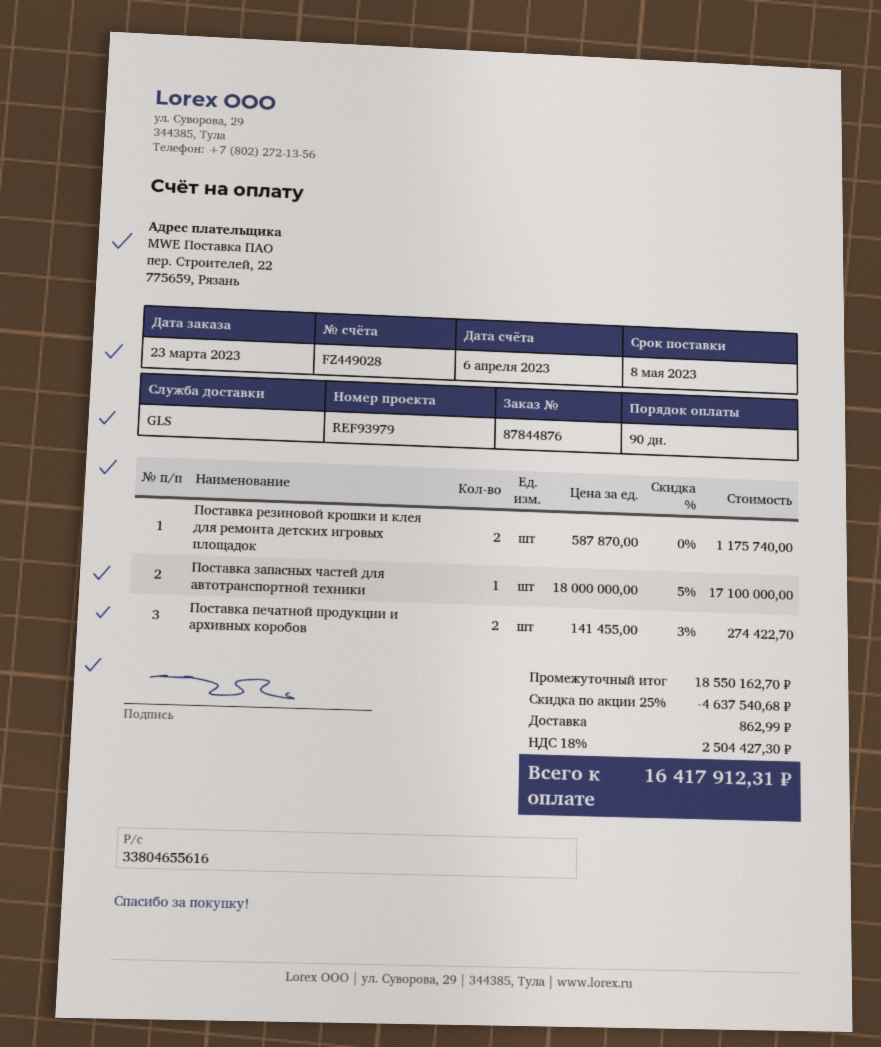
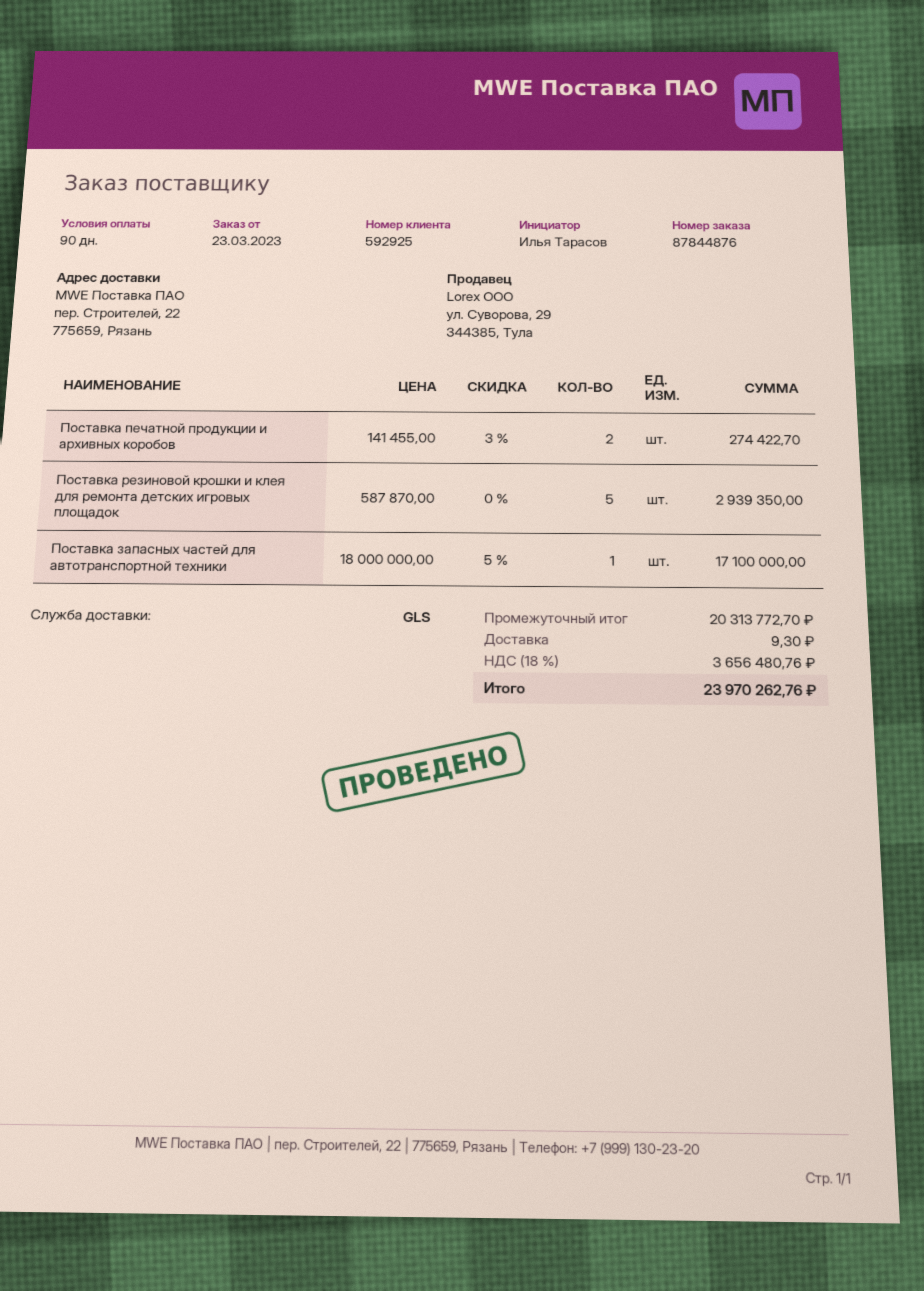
Поставка резиновой крошки и клея для ремонта детских игровых площадок: 2 x 587870.00 = 1175740.00 -> 5 x 587870.00 = 2939350.00
subtotal: 18550162.70 -> 20313772.70
discount: 25% = 4637540.68 -> none
shipping: 862.99 -> 9.30
tax: 18% = 2504427.30 -> 18% = 3656480.76
total: 16417912.31 -> 23970262.76

